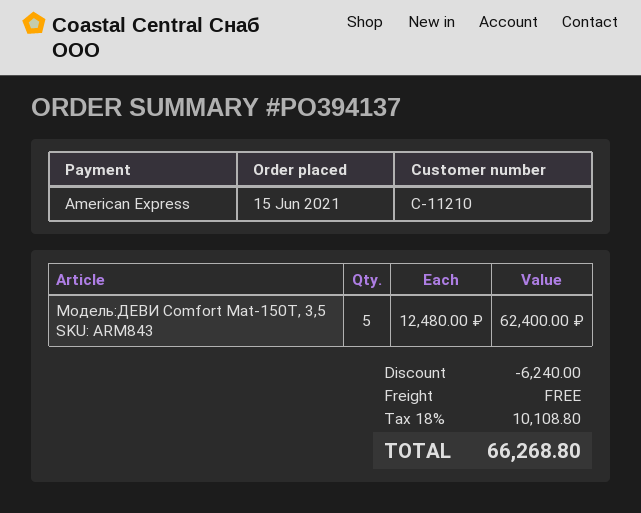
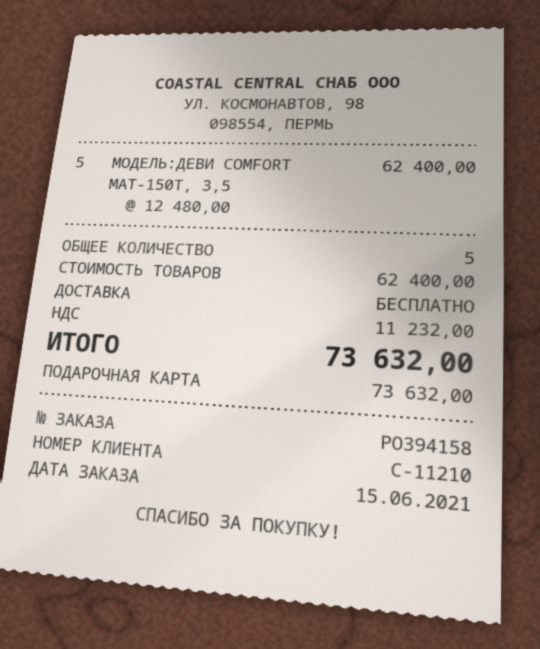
order number: PO394137 -> PO394158
payment method: American Express -> gift card
discount: 6240.00 -> none
tax: 10108.80 -> 11232.00
total: 66268.80 -> 73632.00

